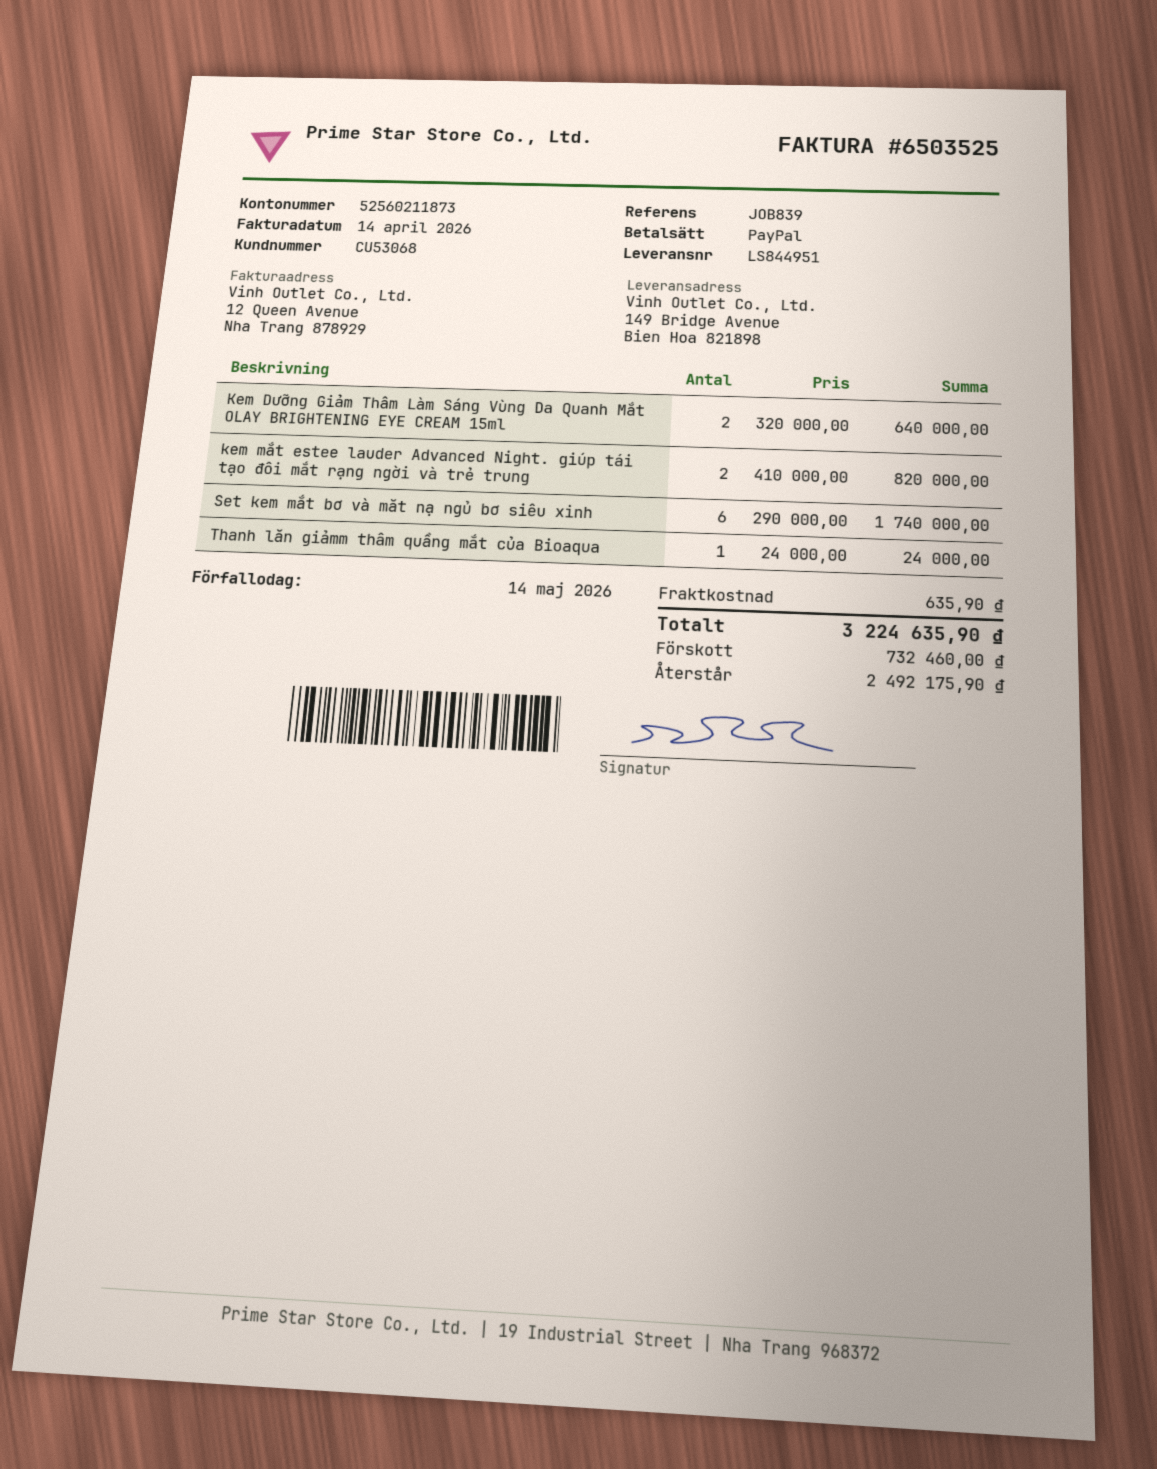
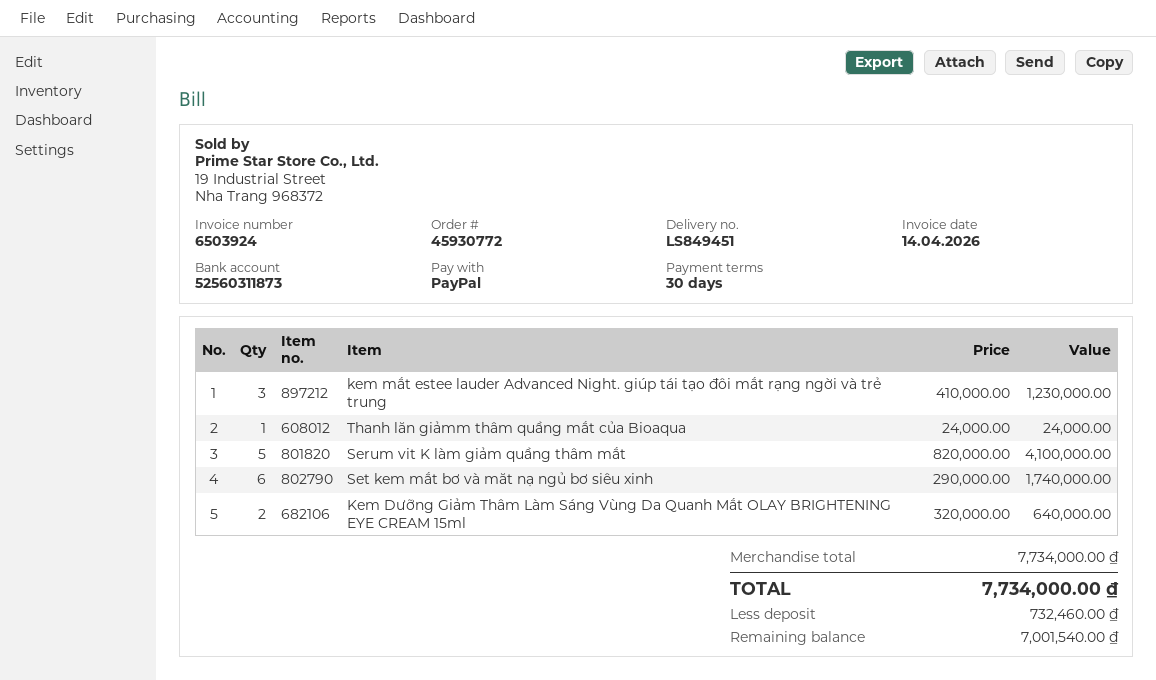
delivery note number: LS844951 -> LS849451
invoice number: 6503525 -> 6503924
bank account: 52560211873 -> 52560311873
kem mắt estee lauder Advanced Night. giúp tái tạo đôi mắt rạng ngời và trẻ trung: 2 x 410000.00 = 820000.00 -> 3 x 410000.00 = 1230000.00
Serum vit K làm giảm quầng thâm mắt: none -> 5 x 820000.00 = 4100000.00
shipping: 635.90 -> none
total: 3224635.90 -> 7734000.00
balance: 2492175.90 -> 7001540.00

